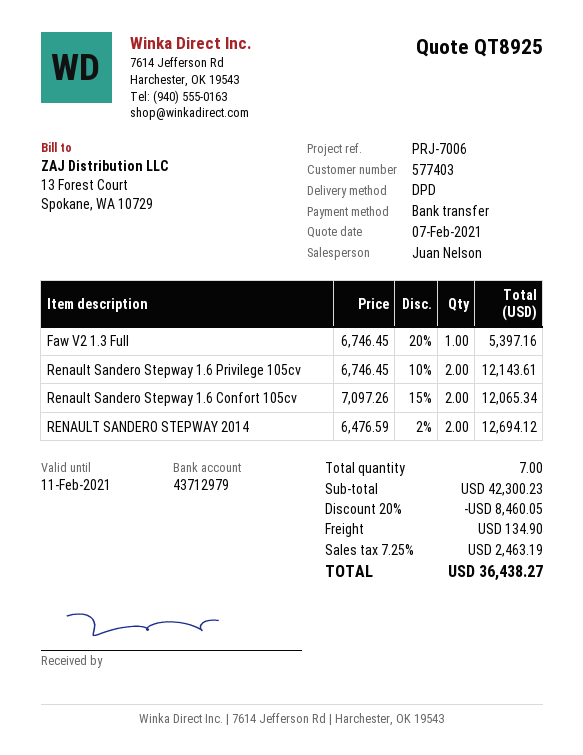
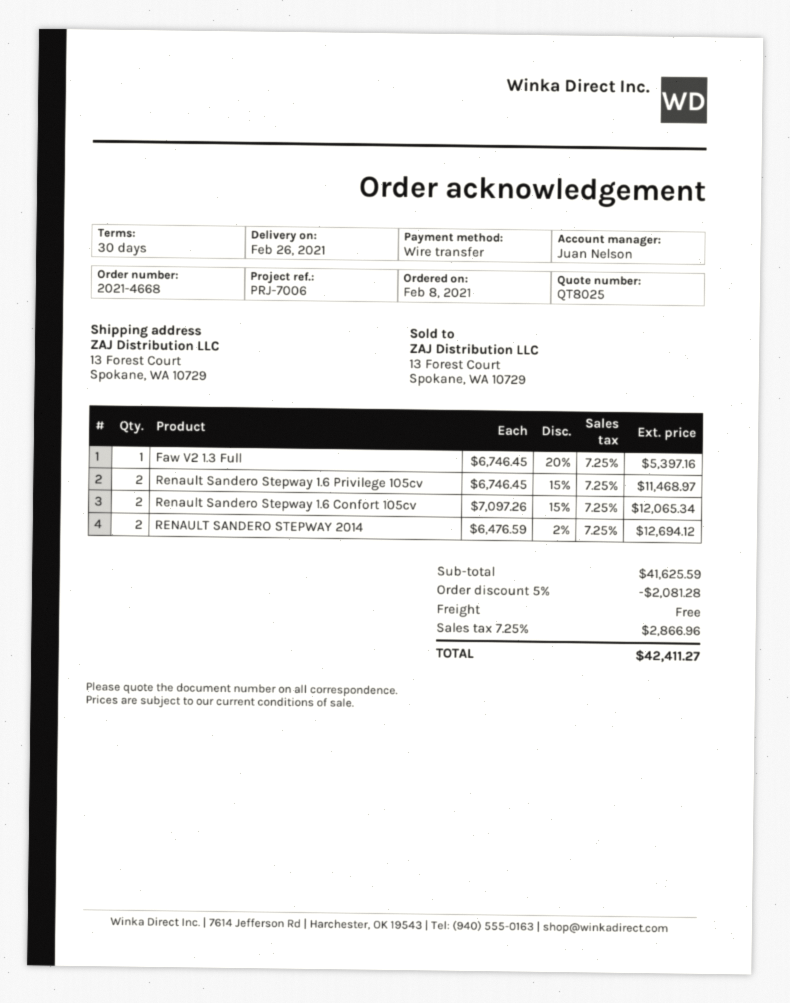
quote number: QT8925 -> QT8025
Renault Sandero Stepway 1.6 Privilege 105cv: 2 x 6746.45 - 10% = 12143.61 -> 2 x 6746.45 - 15% = 11468.97
subtotal: 42300.23 -> 41625.59
discount: 20% = 8460.05 -> 5% = 2081.28
shipping: 134.90 -> 0.00
tax: 7.25% = 2463.19 -> 7.25% = 2866.96
total: 36438.27 -> 42411.27

